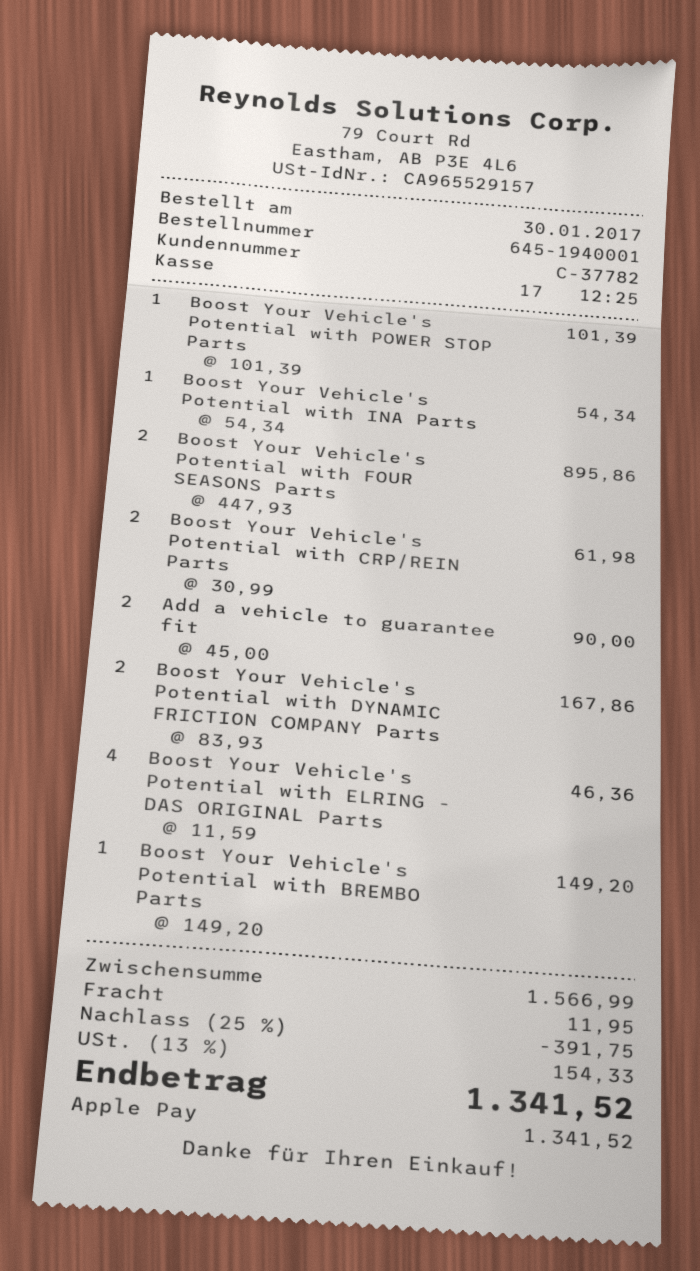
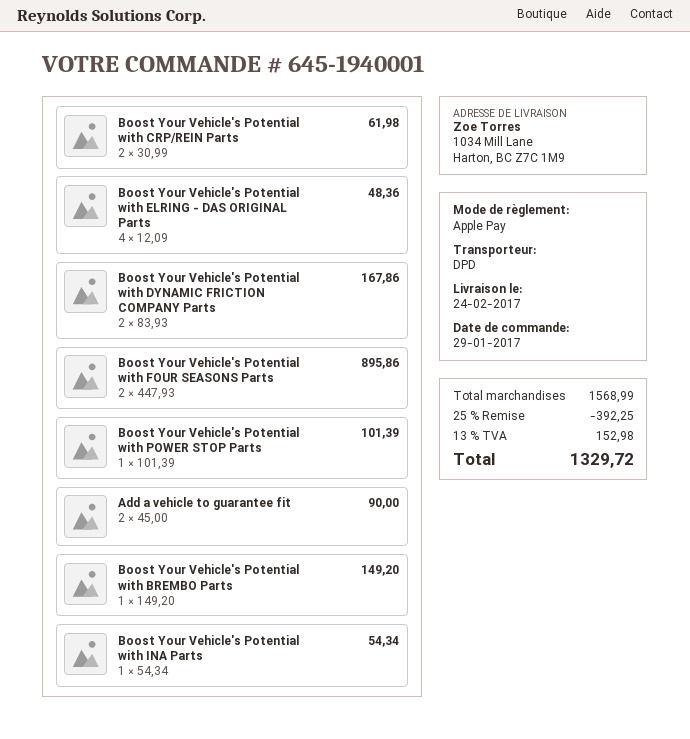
order date: 2017-01-30 -> 2017-01-29
Boost Your Vehicle's Potential with ELRING - DAS ORIGINAL Parts: 4 x 11.59 = 46.36 -> 4 x 12.09 = 48.36
subtotal: 1566.99 -> 1568.99
discount: 25% = 391.75 -> 25% = 392.25
shipping: 11.95 -> none
tax: 13% = 154.33 -> 13% = 152.98
total: 1341.52 -> 1329.72

